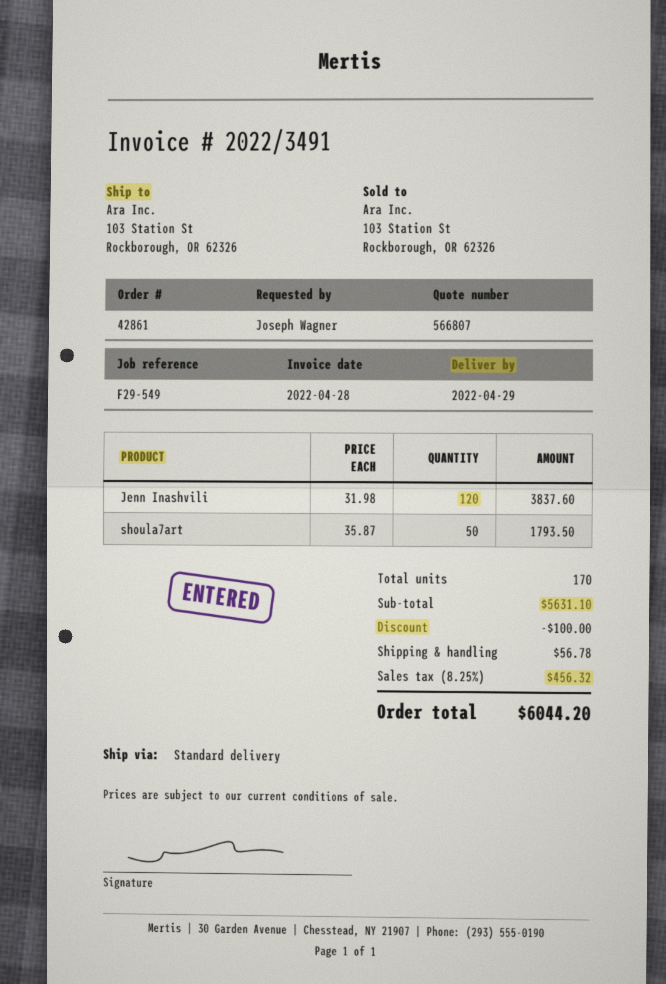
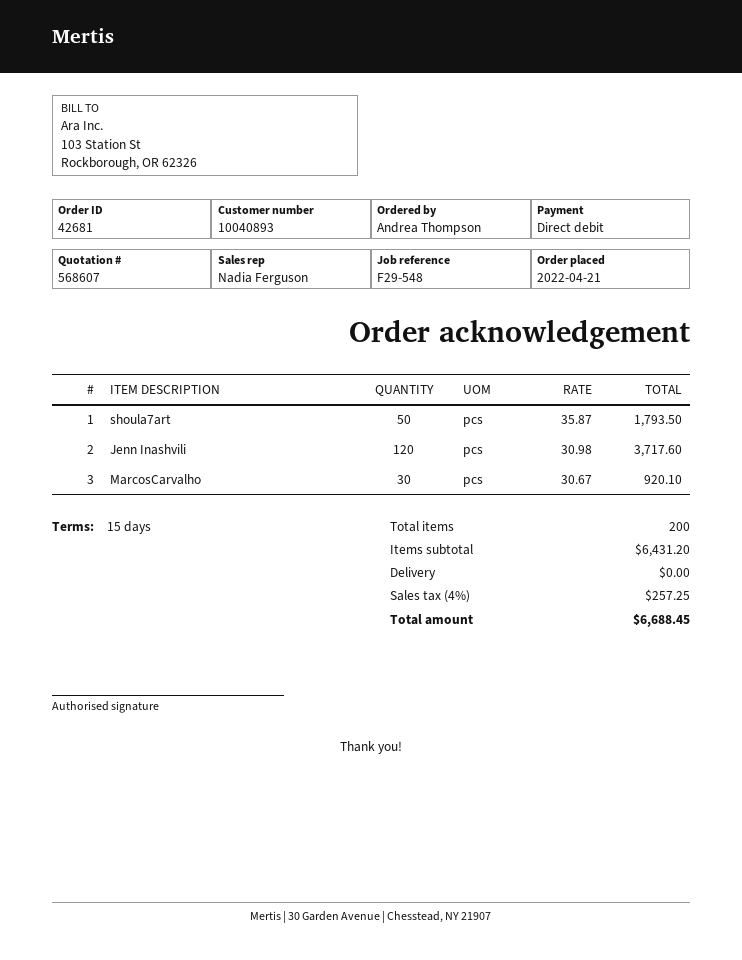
quote number: 566807 -> 568607
order number: 42861 -> 42681
reference: F29-549 -> F29-548
ordered by: Joseph Wagner -> Andrea Thompson
Jenn Inashvili: 120 x 31.98 = 3837.60 -> 120 x 30.98 = 3717.60
MarcosCarvalho: none -> 30 x 30.67 = 920.10
total quantity: 170 -> 200
subtotal: 5631.10 -> 6431.20
discount: 100.00 -> none
shipping: 56.78 -> 0.00
tax: 8.25% = 456.32 -> 4% = 257.25
total: 6044.20 -> 6688.45

